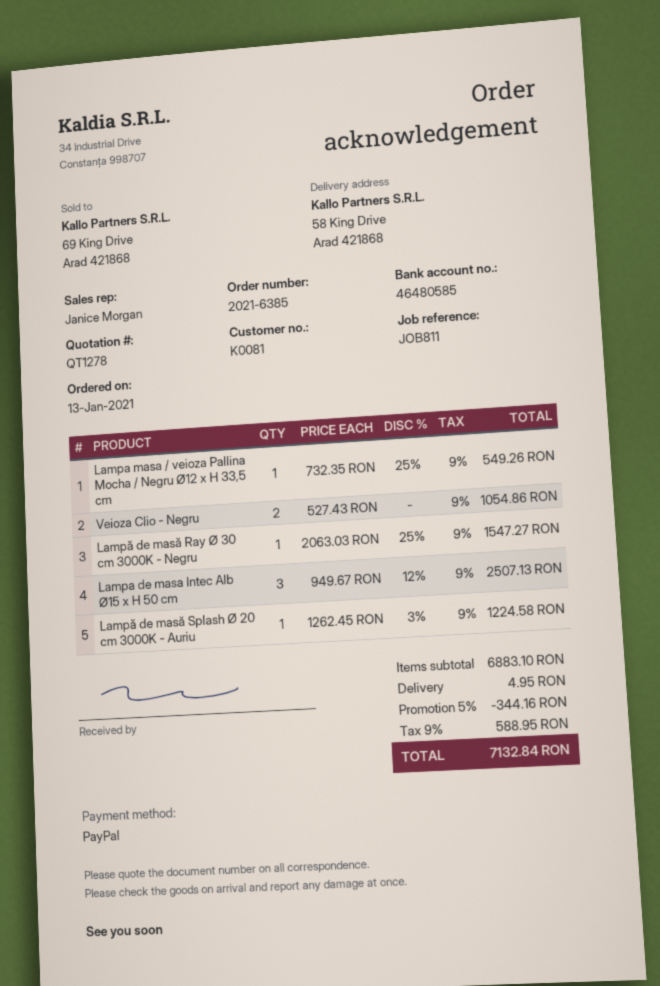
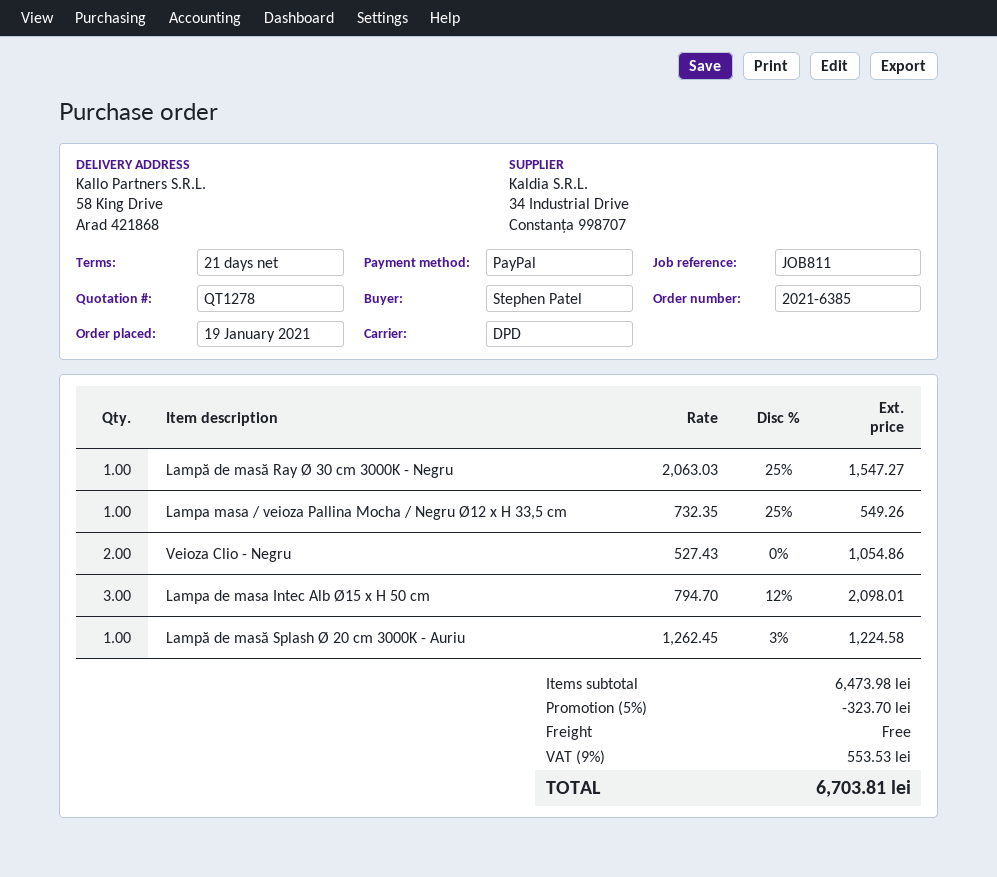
order date: 2021-01-13 -> 2021-01-19
Lampa de masa Intec Alb Ø15 x H 50 cm: 3 x 949.67 - 12% = 2507.13 -> 3 x 794.70 - 12% = 2098.01
subtotal: 6883.10 -> 6473.98
discount: 5% = 344.16 -> 5% = 323.70
shipping: 4.95 -> 0.00
tax: 9% = 588.95 -> 9% = 553.53
total: 7132.84 -> 6703.81

